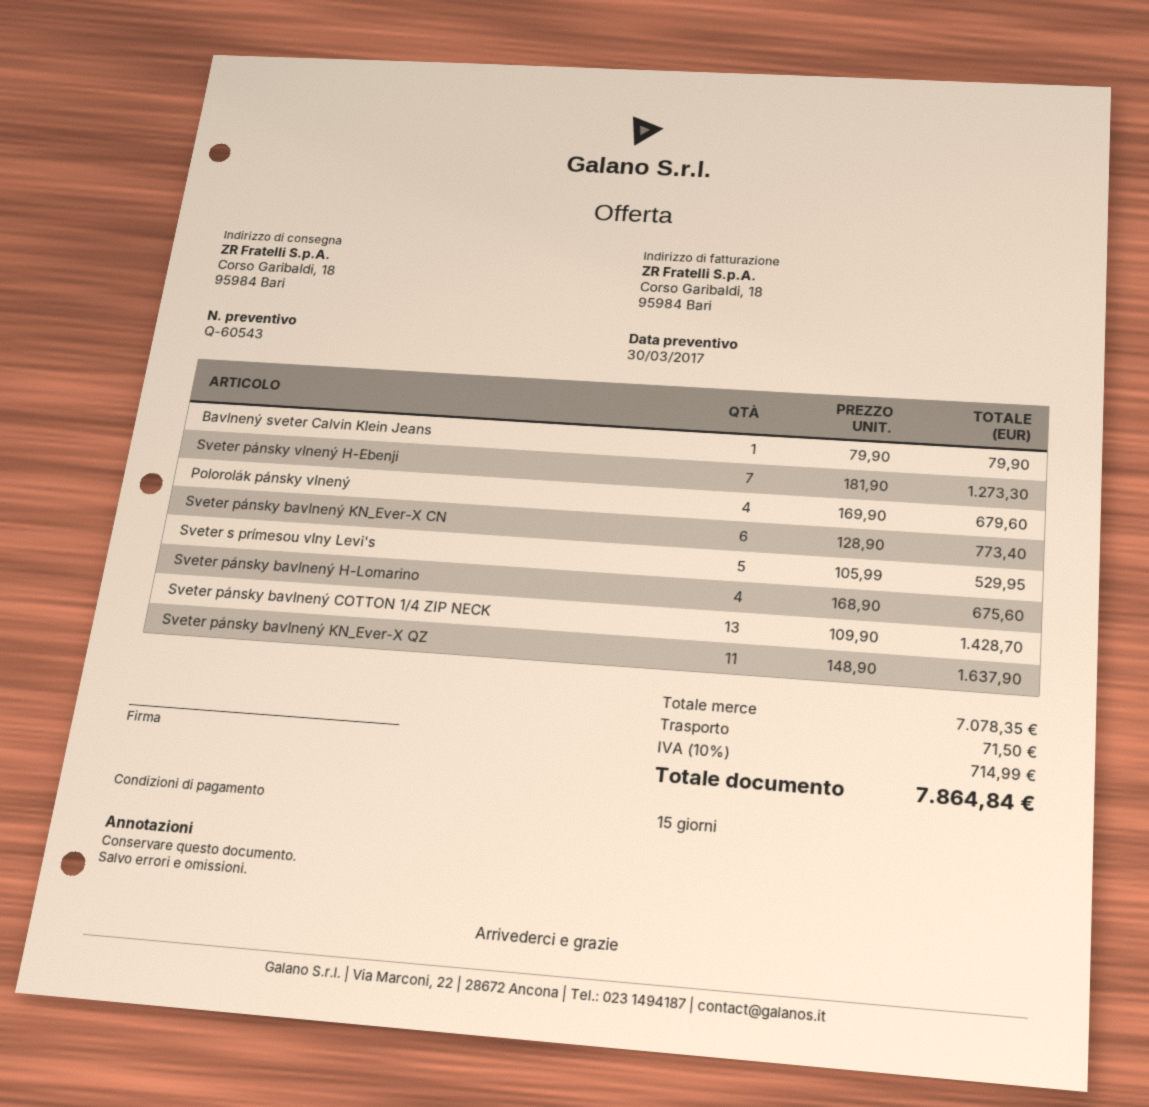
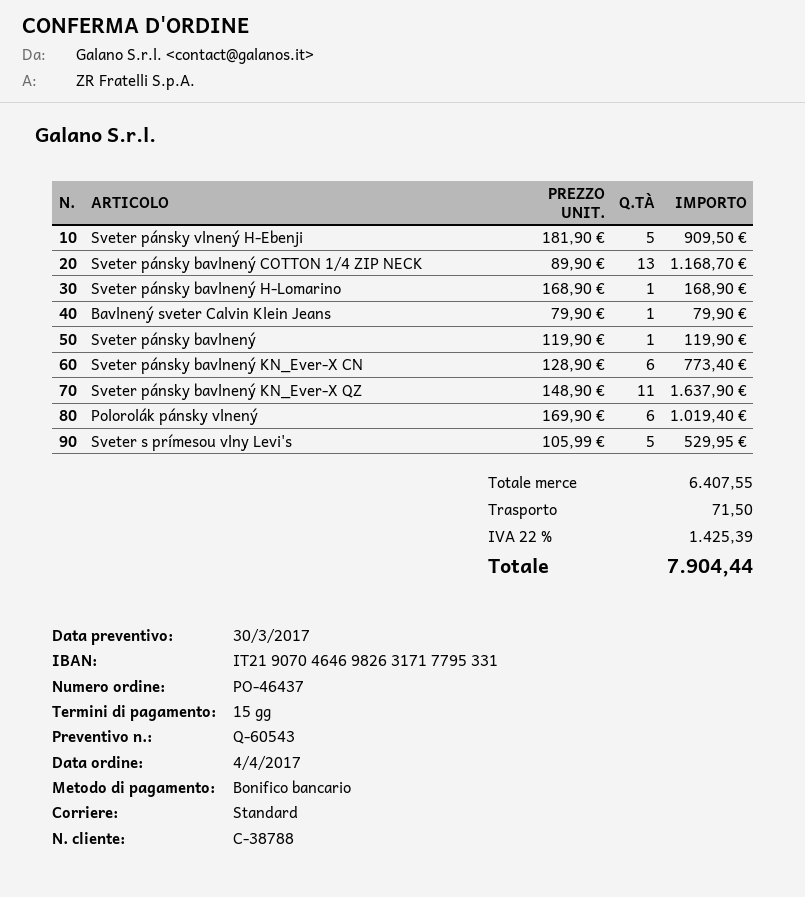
Sveter pánsky vlnený H-Ebenji: 7 x 181.90 = 1273.30 -> 5 x 181.90 = 909.50
Polorolák pánsky vlnený: 4 x 169.90 = 679.60 -> 6 x 169.90 = 1019.40
Sveter pánsky bavlnený H-Lomarino: 4 x 168.90 = 675.60 -> 1 x 168.90 = 168.90
Sveter pánsky bavlnený COTTON 1/4 ZIP NECK: 13 x 109.90 = 1428.70 -> 13 x 89.90 = 1168.70
Sveter pánsky bavlnený: none -> 1 x 119.90 = 119.90
subtotal: 7078.35 -> 6407.55
tax: 10% = 714.99 -> 22% = 1425.39
total: 7864.84 -> 7904.44

